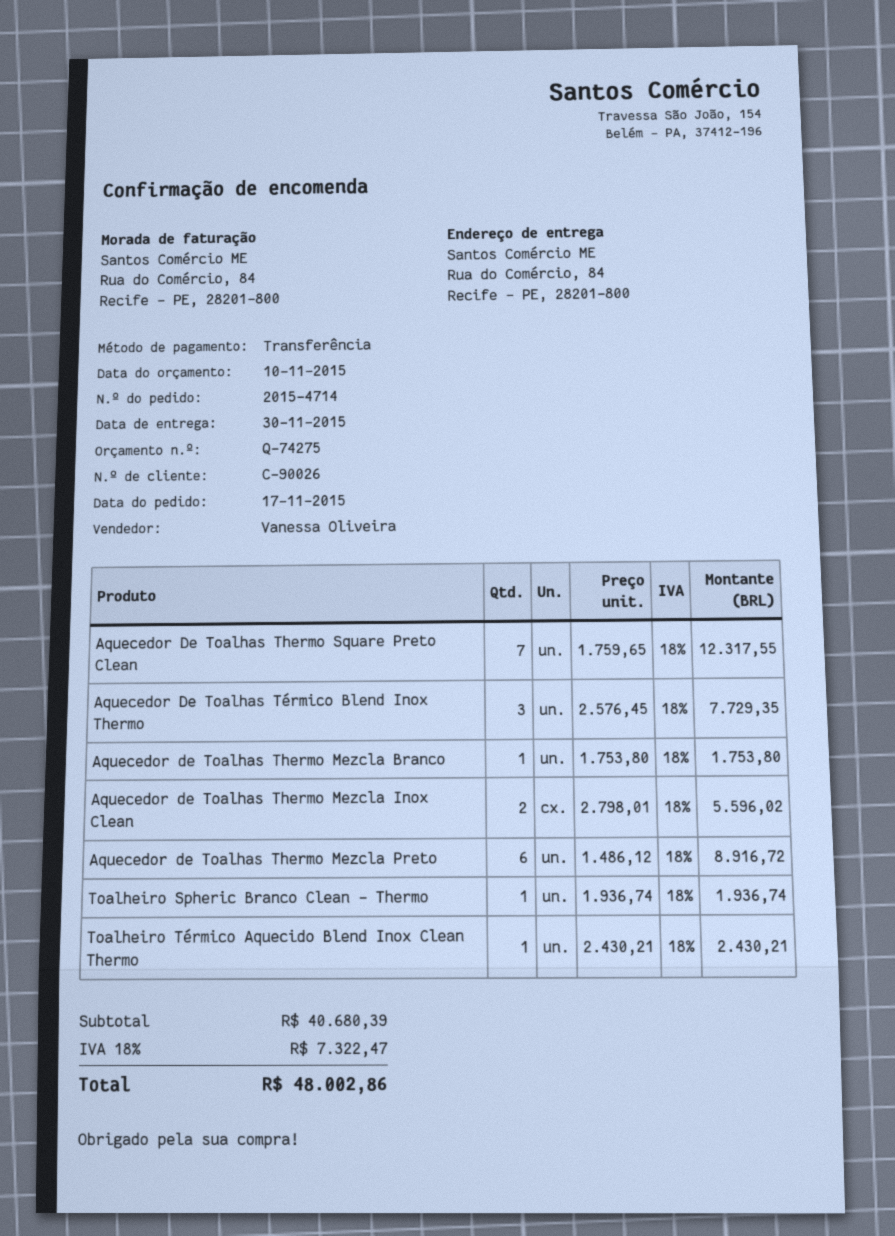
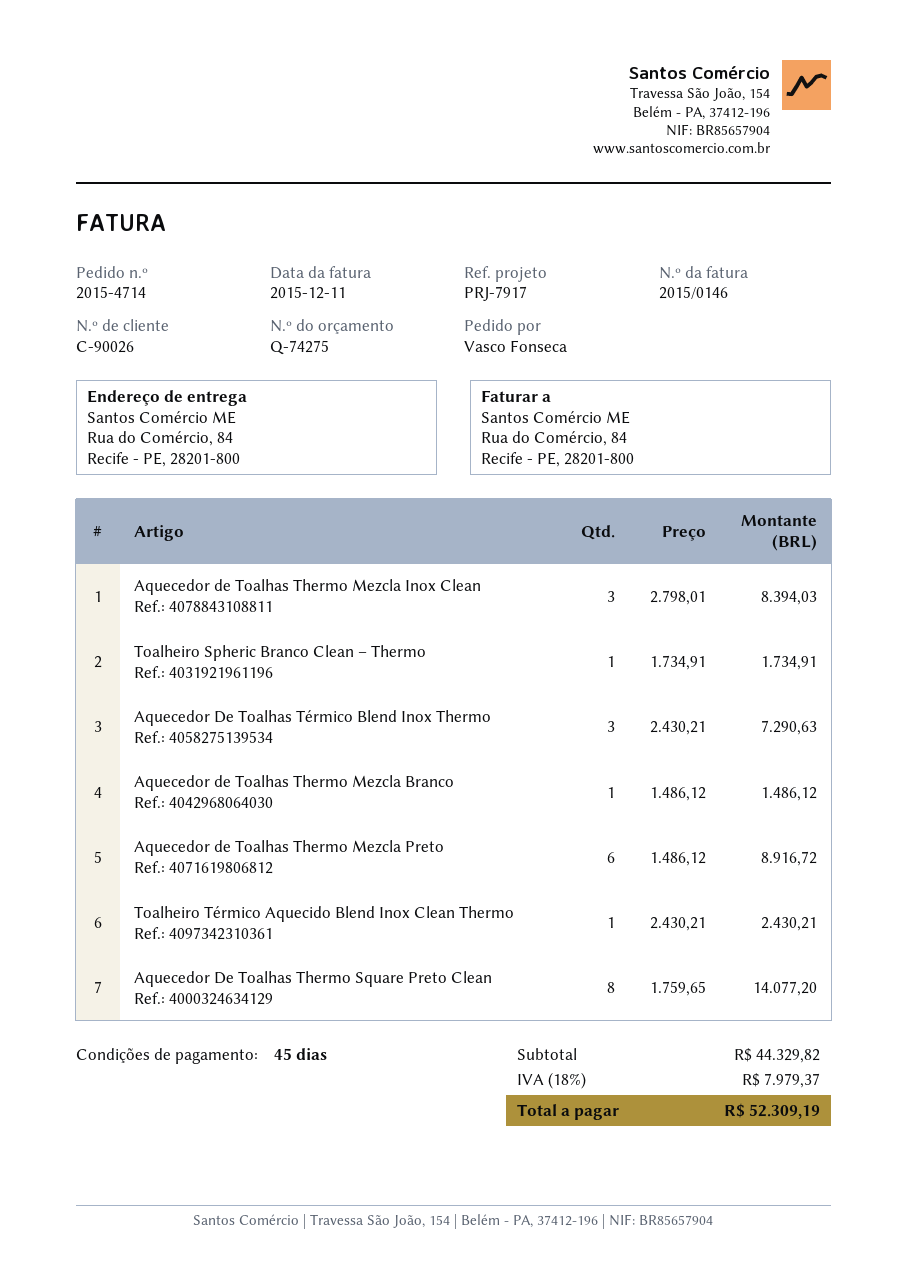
Aquecedor De Toalhas Thermo Square Preto Clean: 7 x 1759.65 = 12317.55 -> 8 x 1759.65 = 14077.20
Aquecedor De Toalhas Térmico Blend Inox Thermo: 3 x 2576.45 = 7729.35 -> 3 x 2430.21 = 7290.63
Aquecedor de Toalhas Thermo Mezcla Branco: 1 x 1753.80 = 1753.80 -> 1 x 1486.12 = 1486.12
Aquecedor de Toalhas Thermo Mezcla Inox Clean: 2 x 2798.01 = 5596.02 -> 3 x 2798.01 = 8394.03
Toalheiro Spheric Branco Clean – Thermo: 1 x 1936.74 = 1936.74 -> 1 x 1734.91 = 1734.91
subtotal: 40680.39 -> 44329.82
tax: 18% = 7322.47 -> 18% = 7979.37
total: 48002.86 -> 52309.19

